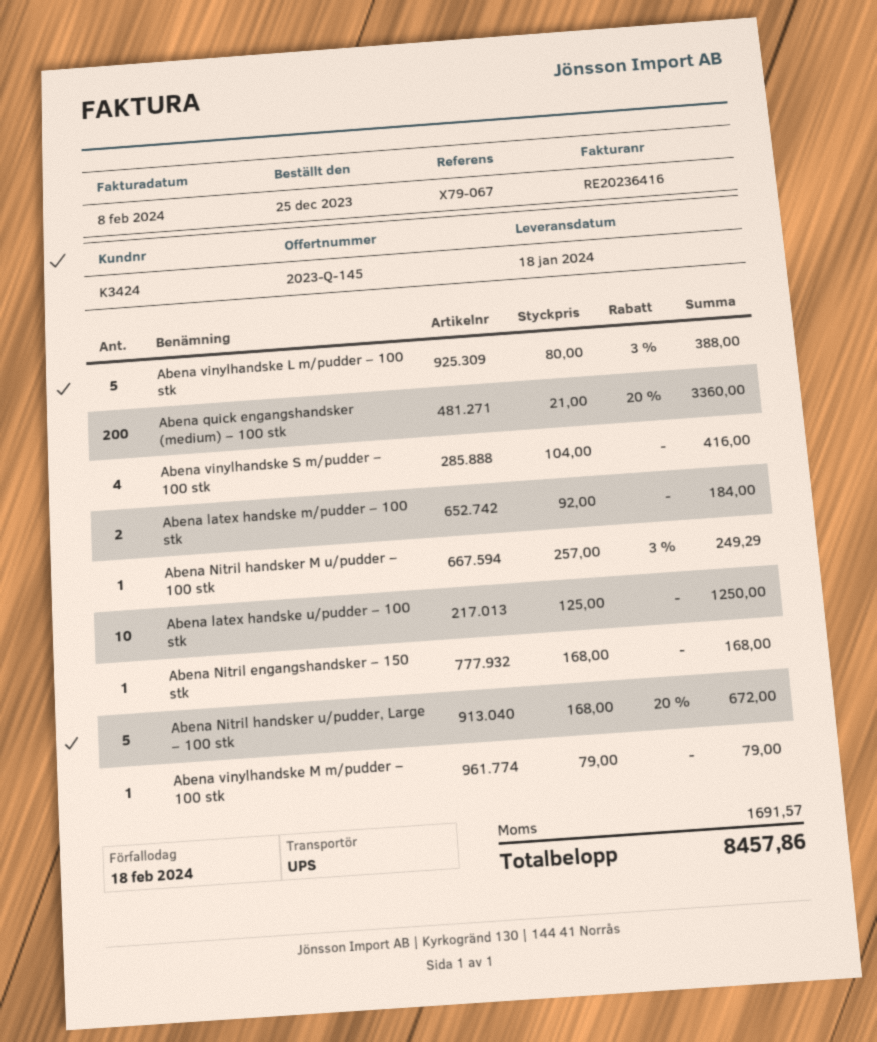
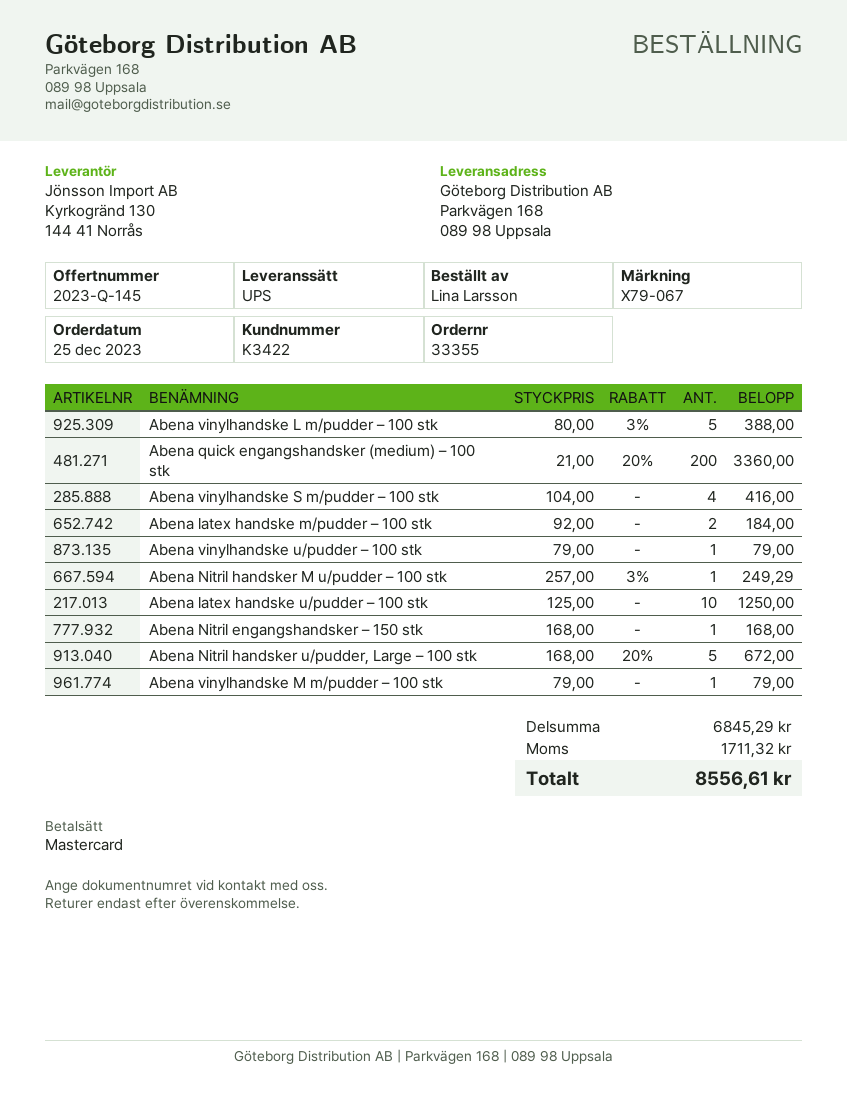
customer number: K3424 -> K3422
Abena vinylhandske u/pudder – 100 stk: none -> 1 x 79.00 = 79.00
tax: 1691.57 -> 1711.32
total: 8457.86 -> 8556.61

